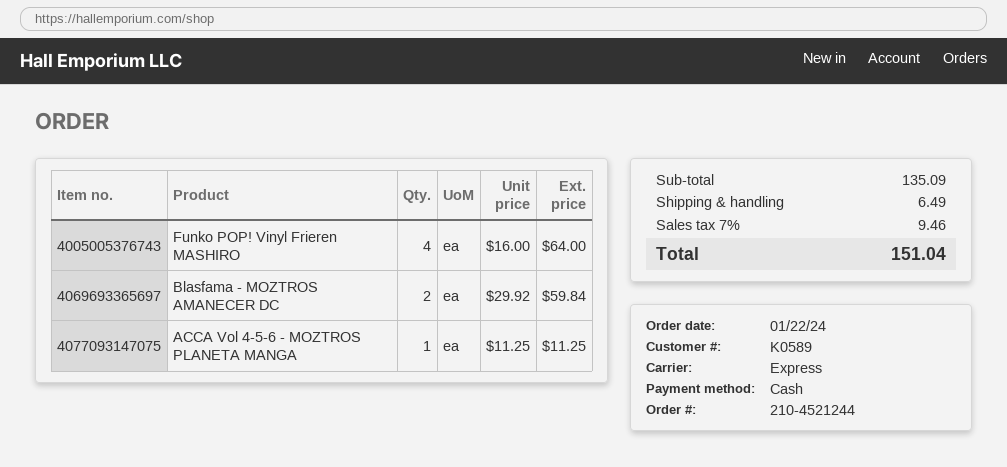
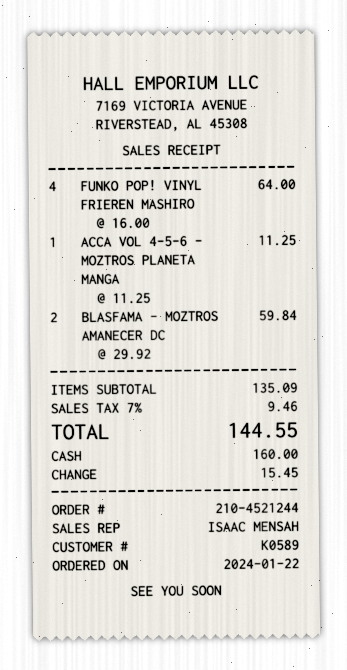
shipping: 6.49 -> none
total: 151.04 -> 144.55

